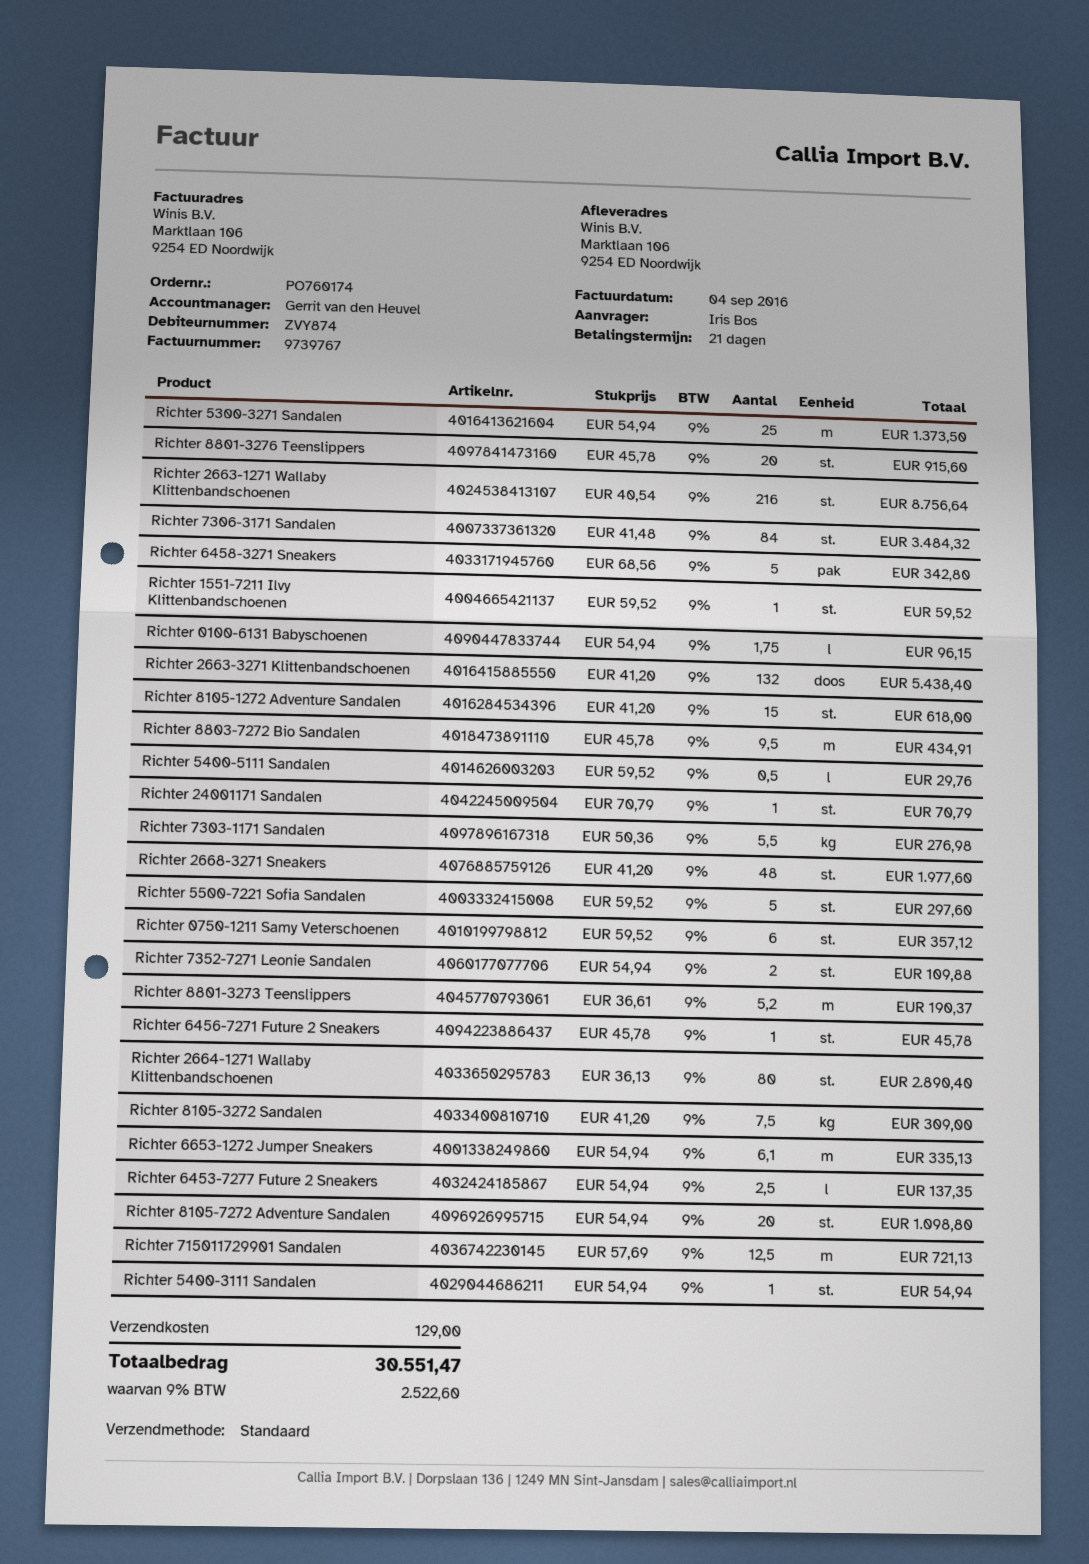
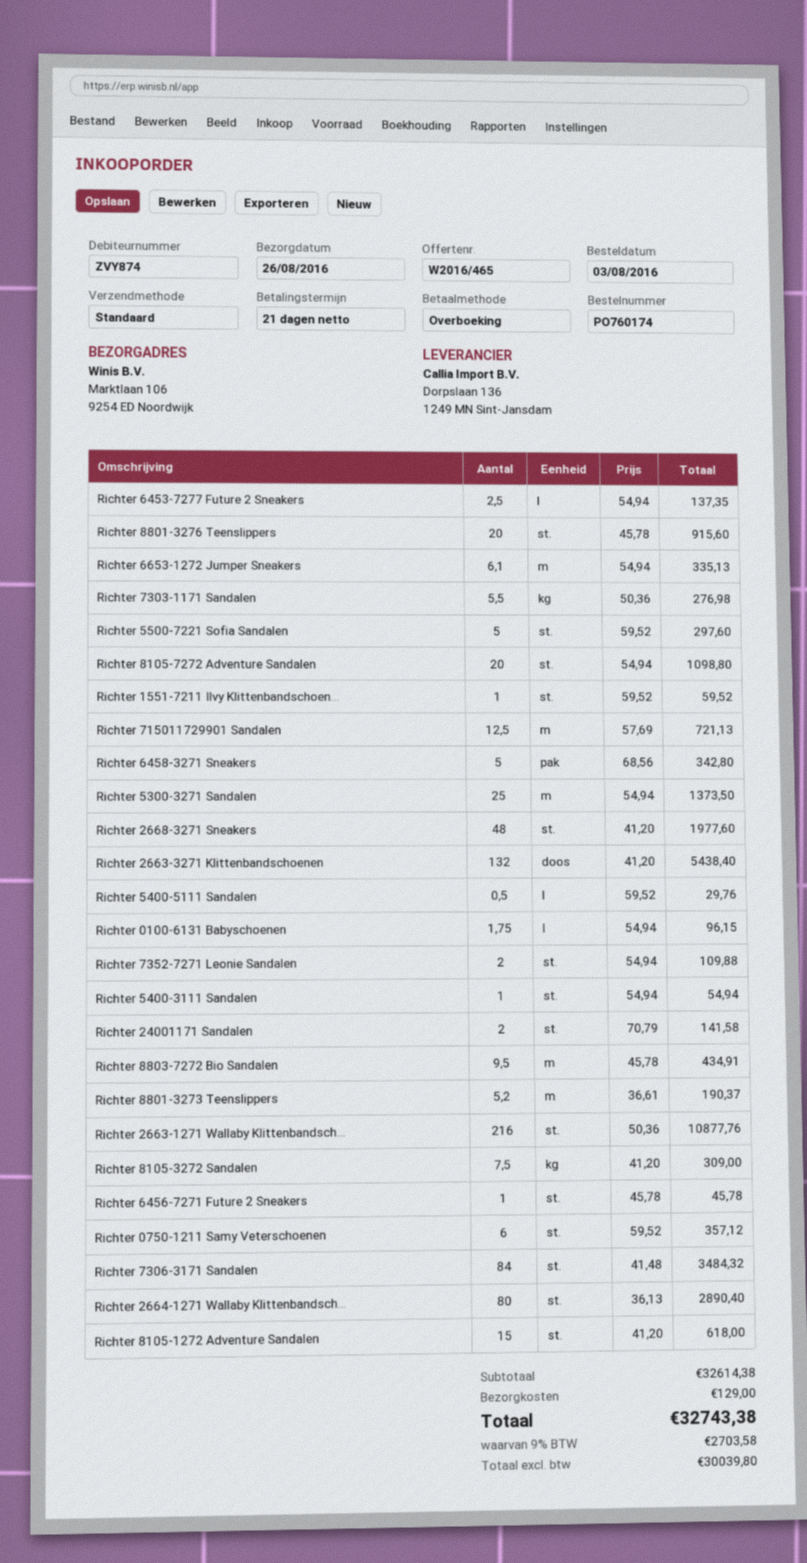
Richter 2663-1271 Wallaby Klittenbandschoenen: 216 x 40.54 = 8756.64 -> 216 x 50.36 = 10877.76
Richter 24001171 Sandalen: 1 x 70.79 = 70.79 -> 2 x 70.79 = 141.58
tax: 9% = 2522.60 -> 9% = 2703.58
total: 30551.47 -> 32743.38

